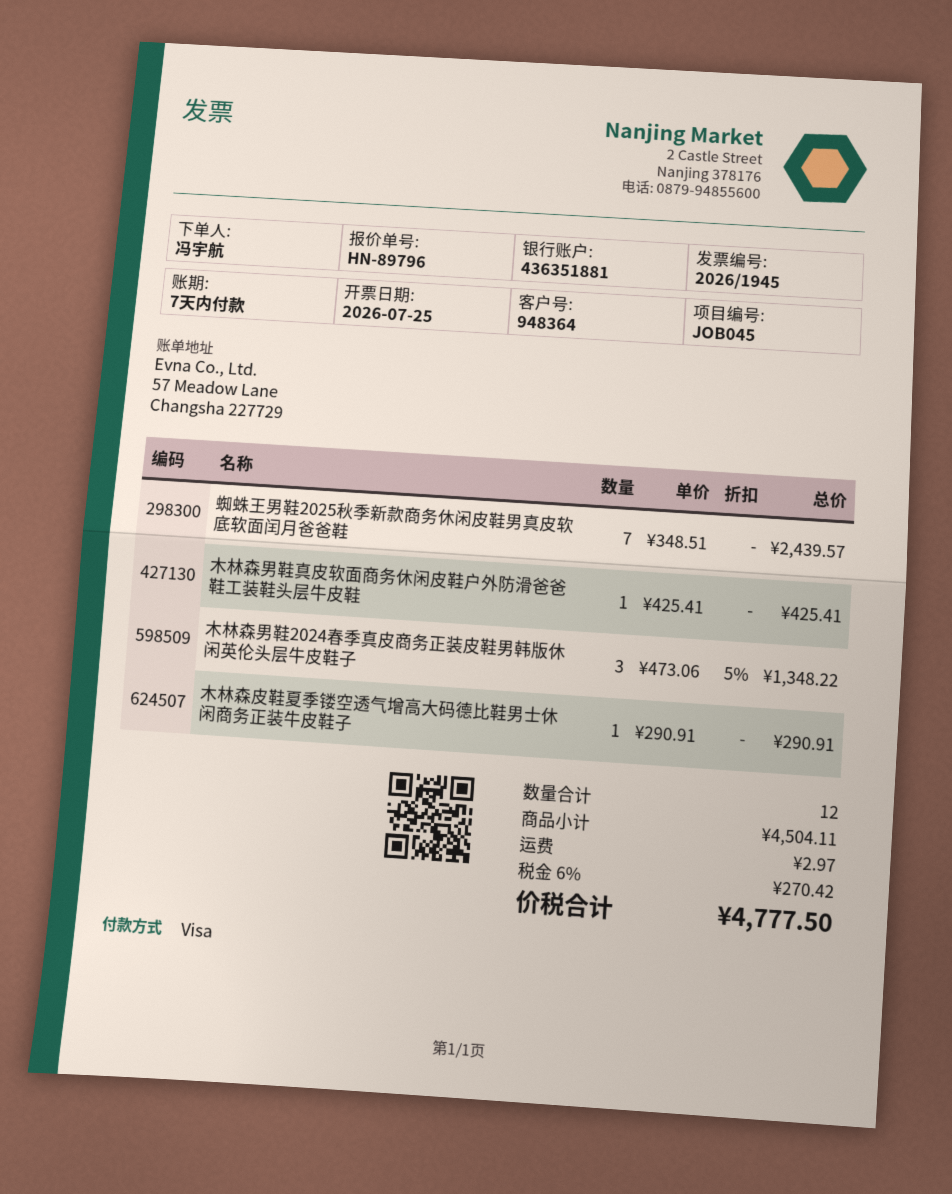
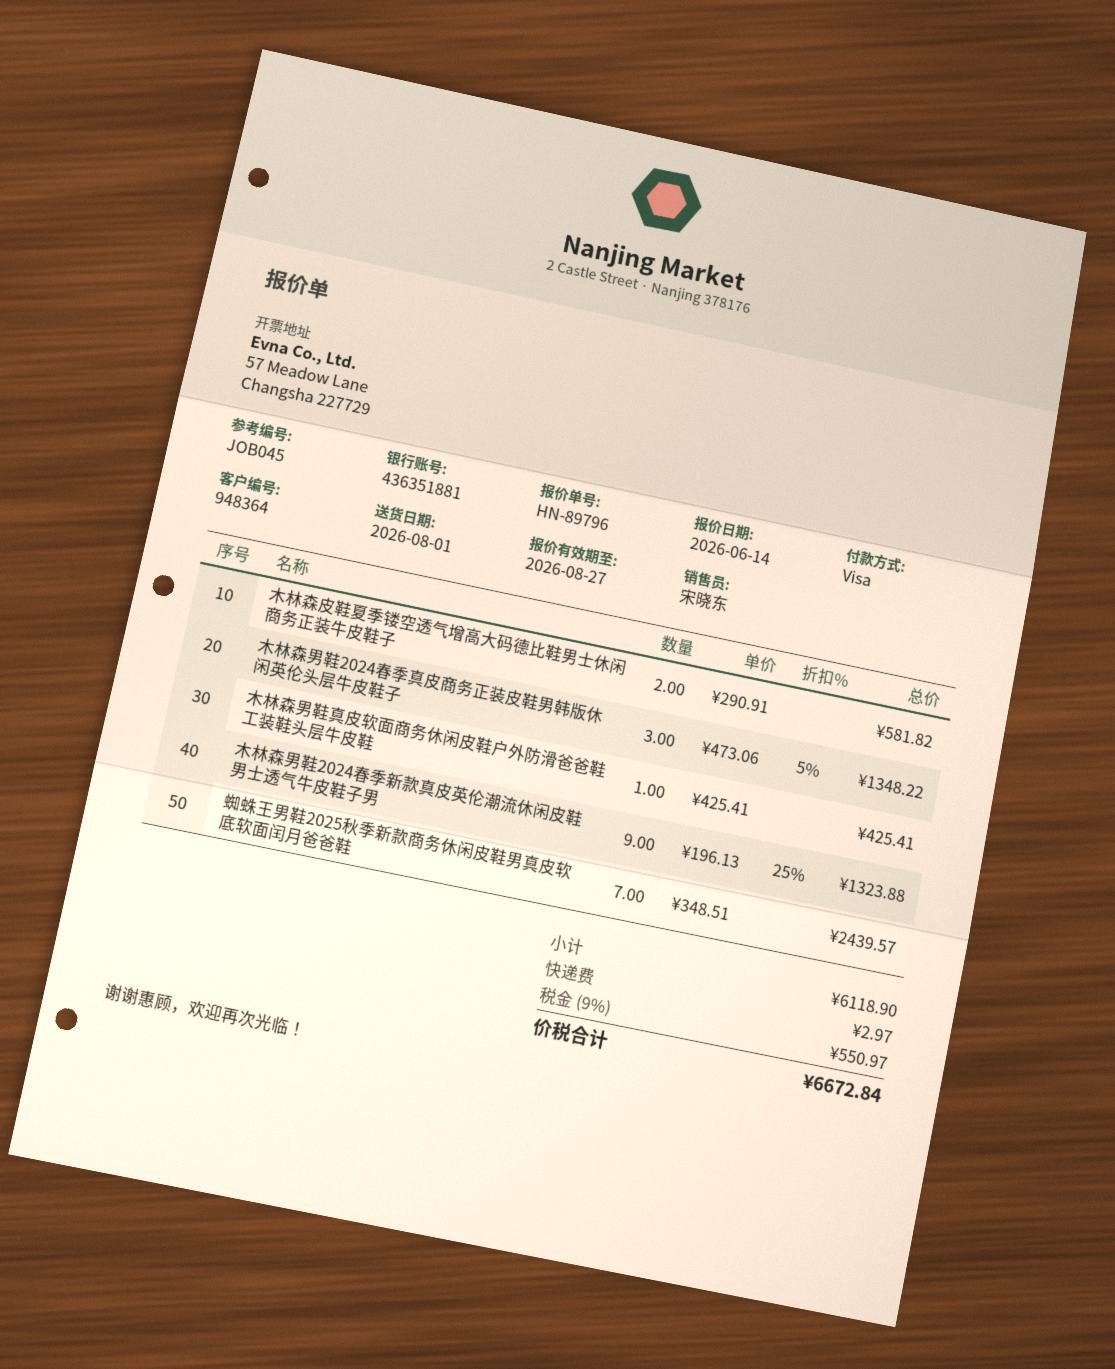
木林森皮鞋夏季镂空透气增高大码德比鞋男士休闲商务正装牛皮鞋子: 1 x 290.91 = 290.91 -> 2 x 290.91 = 581.82
木林森男鞋2024春季新款真皮英伦潮流休闲皮鞋男士透气牛皮鞋子男: none -> 9 x 196.13 - 25% = 1323.88
subtotal: 4504.11 -> 6118.90
tax: 6% = 270.42 -> 9% = 550.97
total: 4777.50 -> 6672.84

